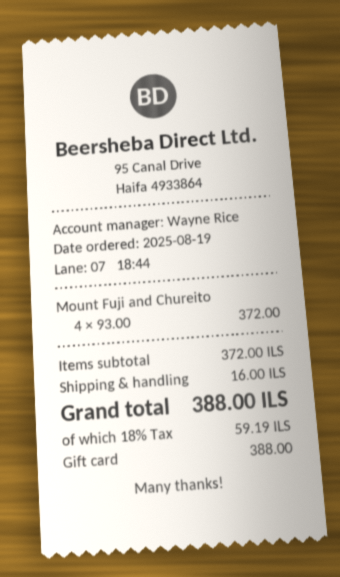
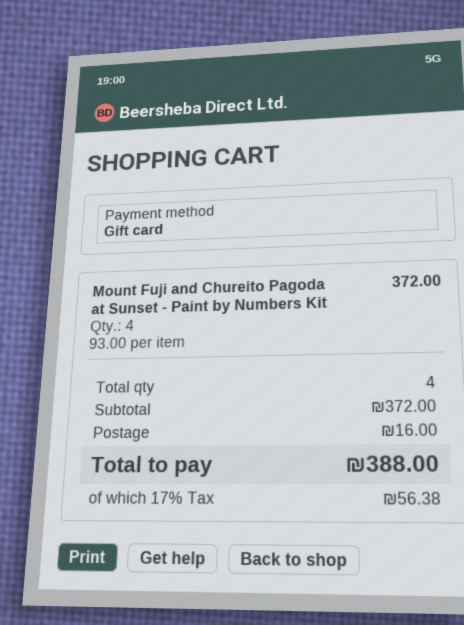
tax: 18% = 59.19 -> 17% = 56.38

